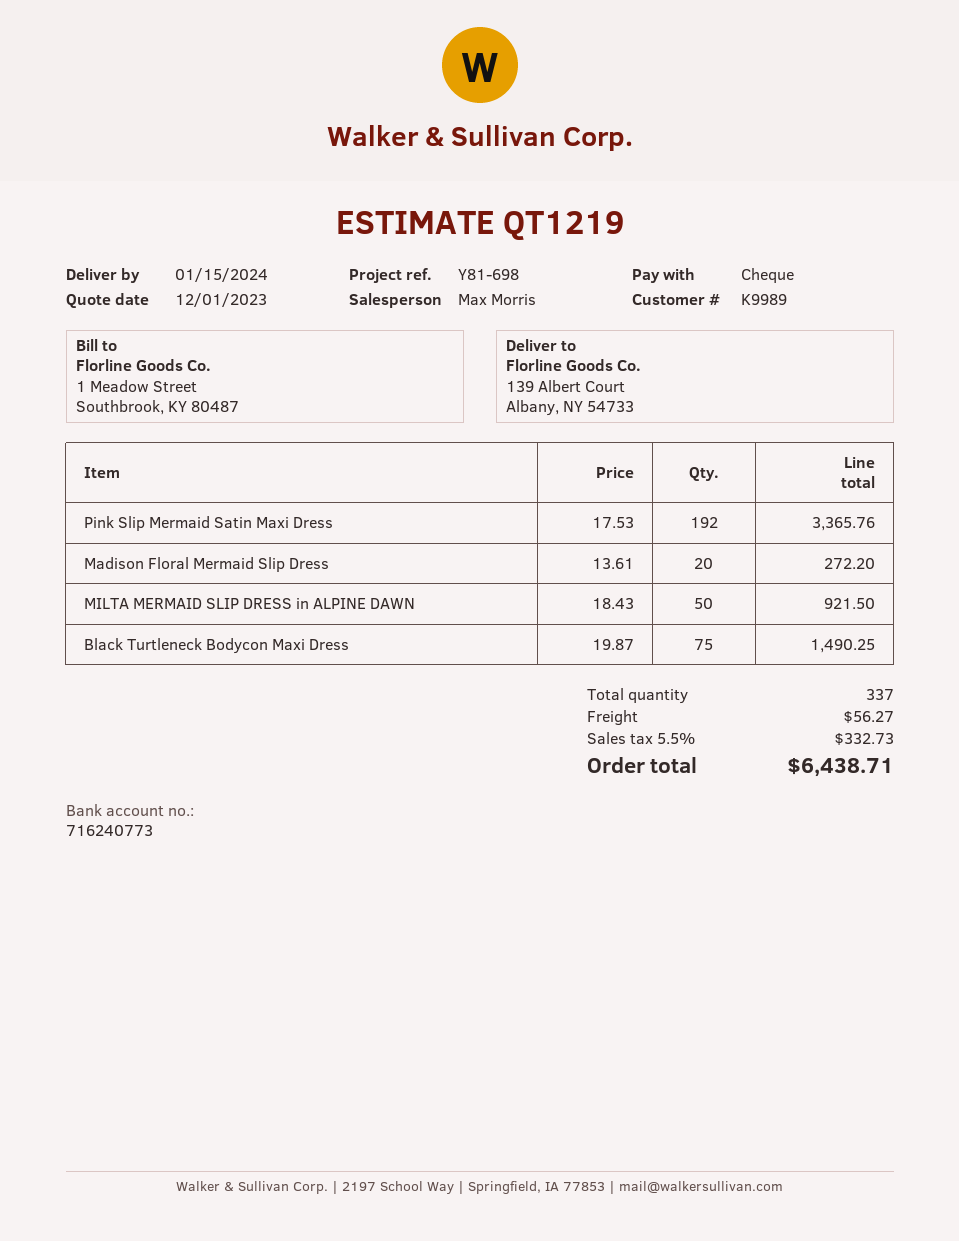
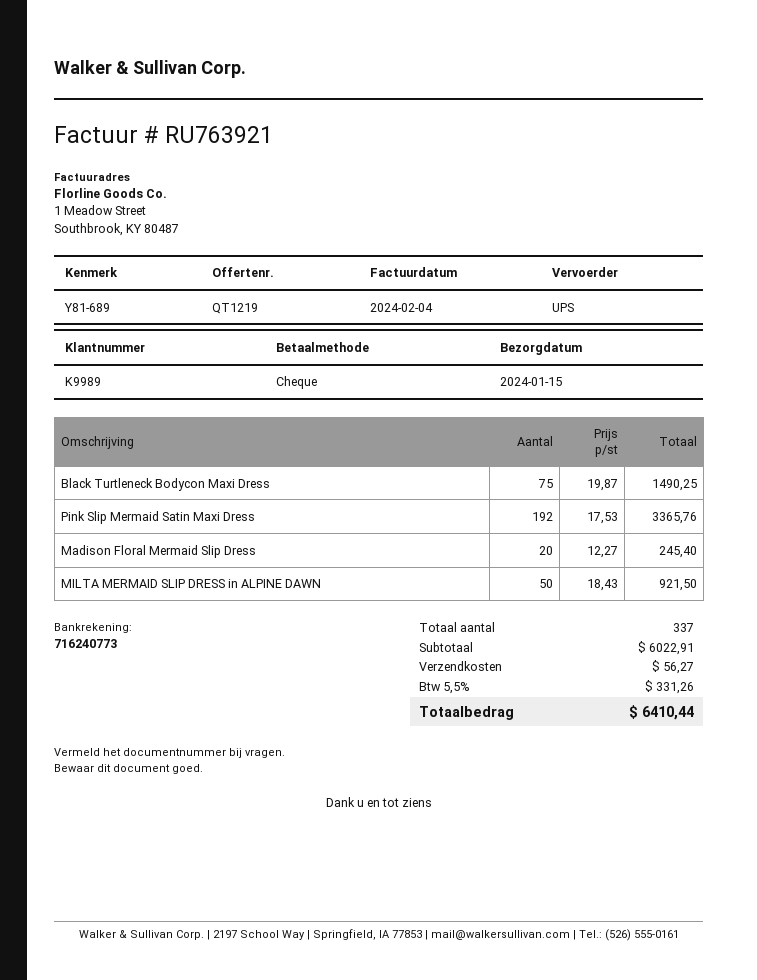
reference: Y81-698 -> Y81-689
Madison Floral Mermaid Slip Dress: 20 x 13.61 = 272.20 -> 20 x 12.27 = 245.40
tax: 5.5% = 332.73 -> 5.5% = 331.26
total: 6438.71 -> 6410.44

